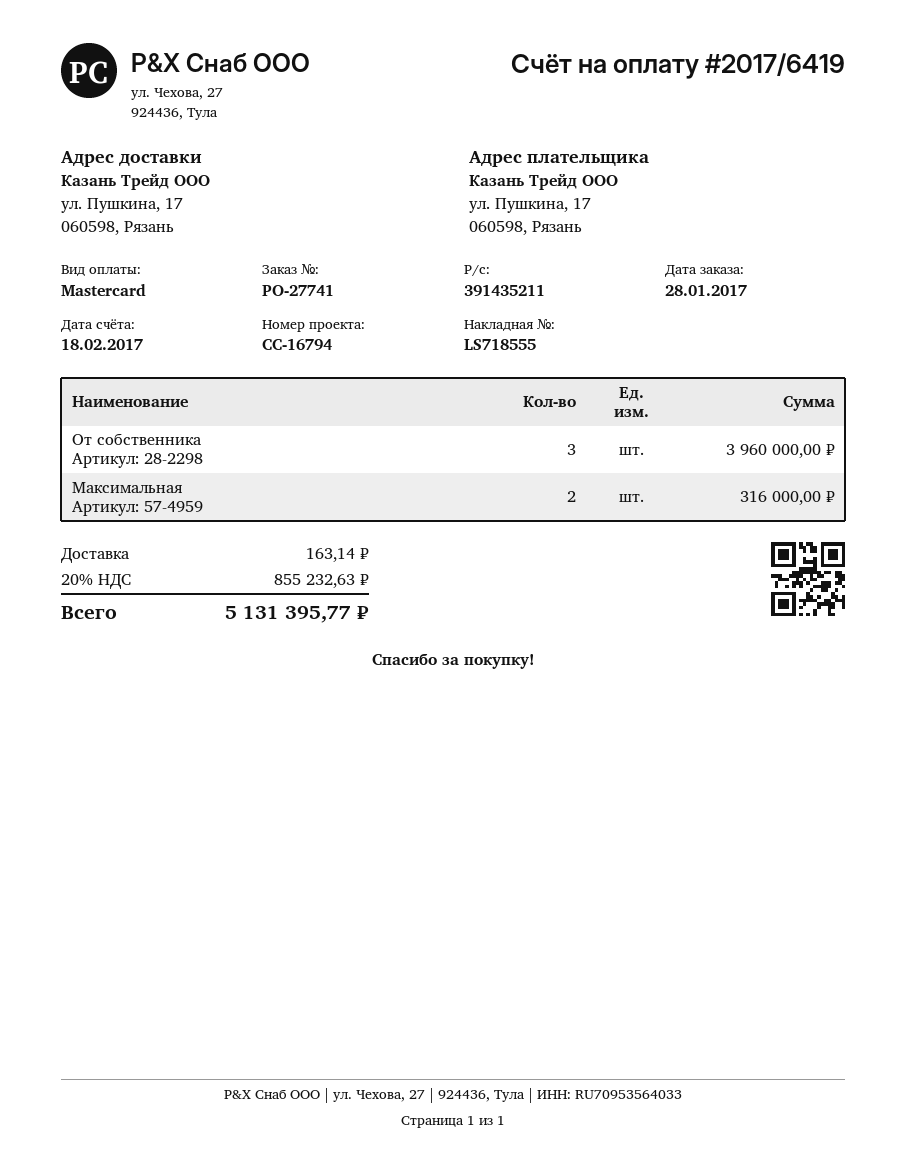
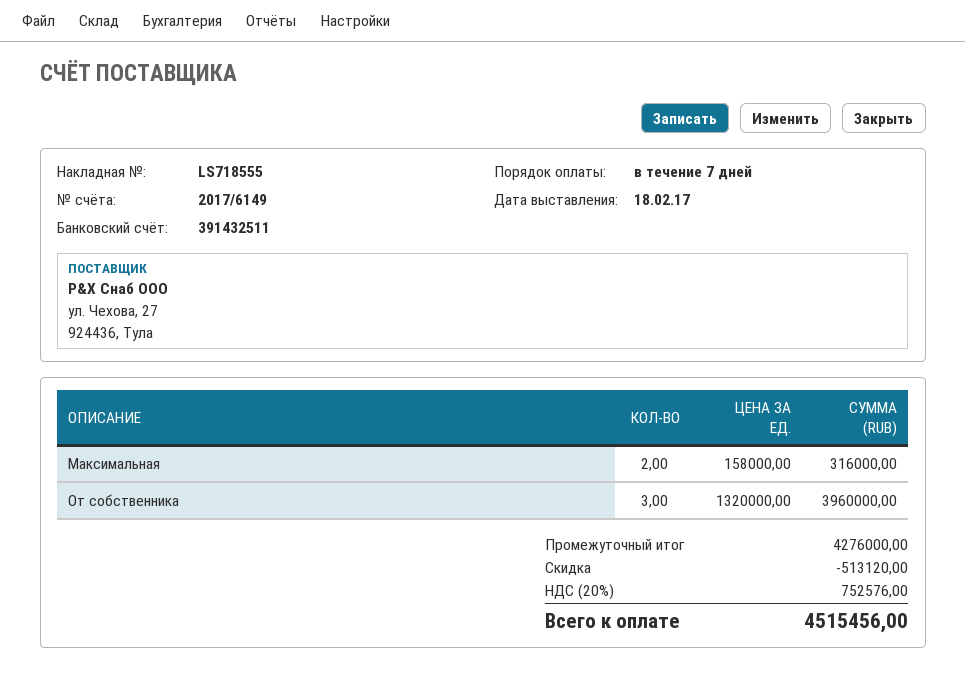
invoice number: 2017/6419 -> 2017/6149
bank account: 391435211 -> 391432511
discount: none -> 513120.00
shipping: 163.14 -> none
tax: 20% = 855232.63 -> 20% = 752576.00
total: 5131395.77 -> 4515456.00

